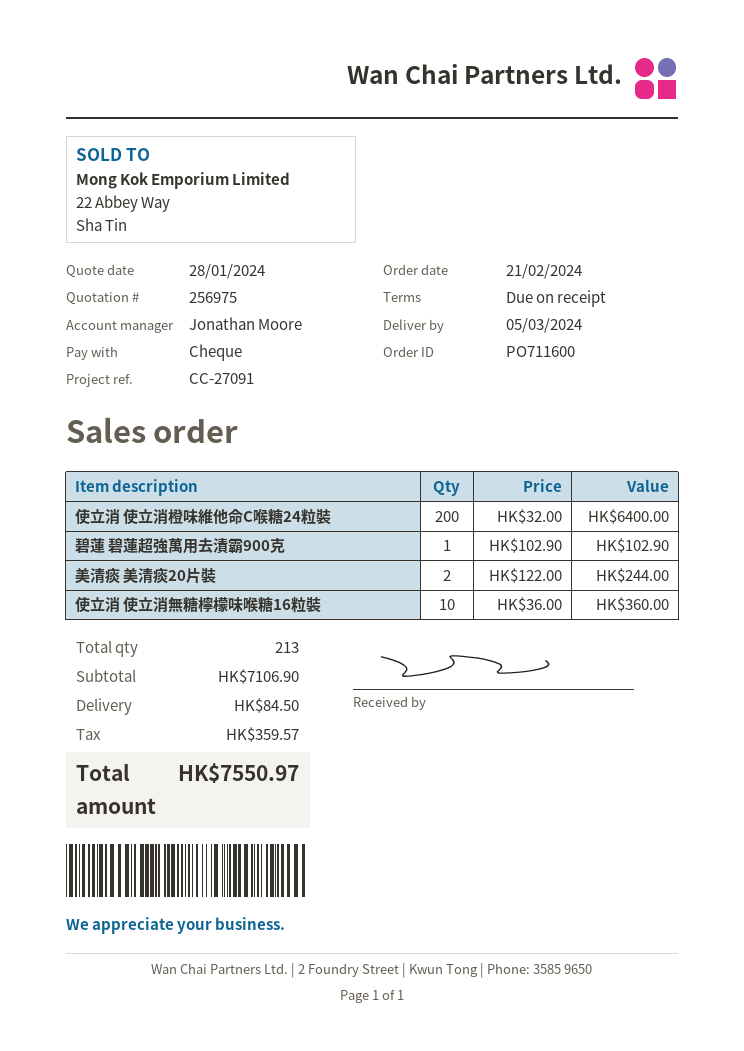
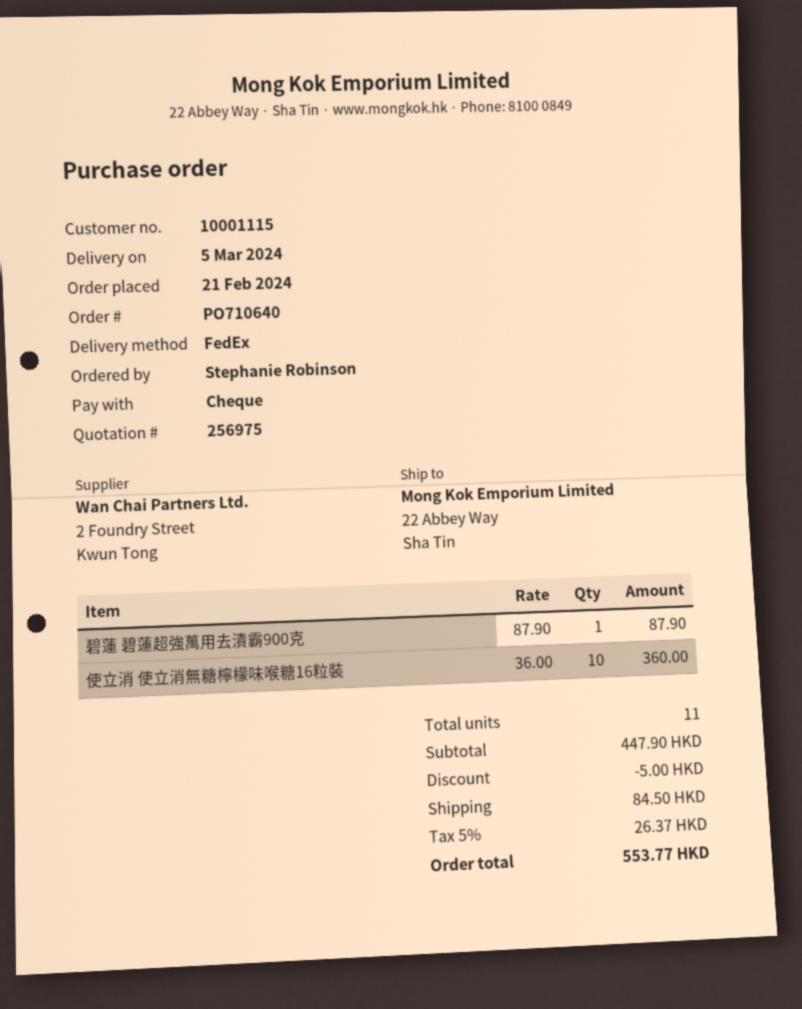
order number: PO711600 -> PO710640
使立消 使立消橙味維他命C喉糖24粒裝: 200 x 32.00 = 6400.00 -> none
碧蓮 碧蓮超強萬用去漬霸900克: 1 x 102.90 = 102.90 -> 1 x 87.90 = 87.90
美清痰 美清痰20片裝: 2 x 122.00 = 244.00 -> none
total quantity: 213 -> 11
subtotal: 7106.90 -> 447.90
discount: none -> 5.00
tax: 359.57 -> 26.37
total: 7550.97 -> 553.77

